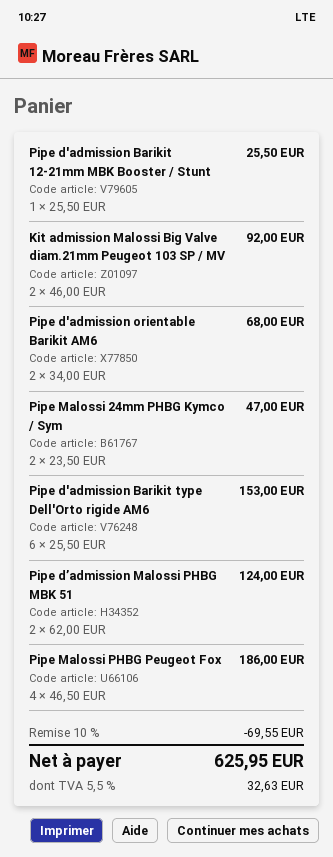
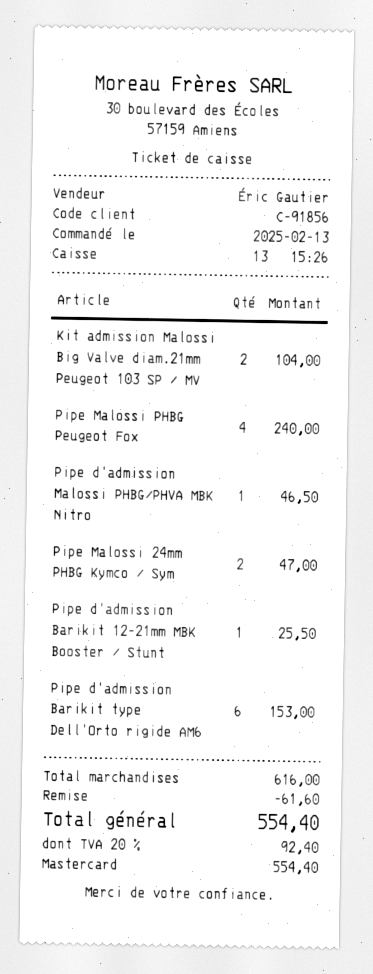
Kit admission Malossi Big Valve diam.21mm Peugeot 103 SP / MV: 2 for 92.00 -> 2 for 104.00
Pipe d'admission orientable Barikit AM6: 2 for 68.00 -> none
Pipe d’admission Malossi PHBG MBK 51: 2 for 124.00 -> none
Pipe Malossi PHBG Peugeot Fox: 4 for 186.00 -> 4 for 240.00
Pipe d'admission Malossi PHBG/PHVA MBK Nitro: none -> 1 for 46.50
discount: 69.55 -> 61.60
tax: 5.5% = 32.63 -> 20% = 92.40
total: 625.95 -> 554.40

